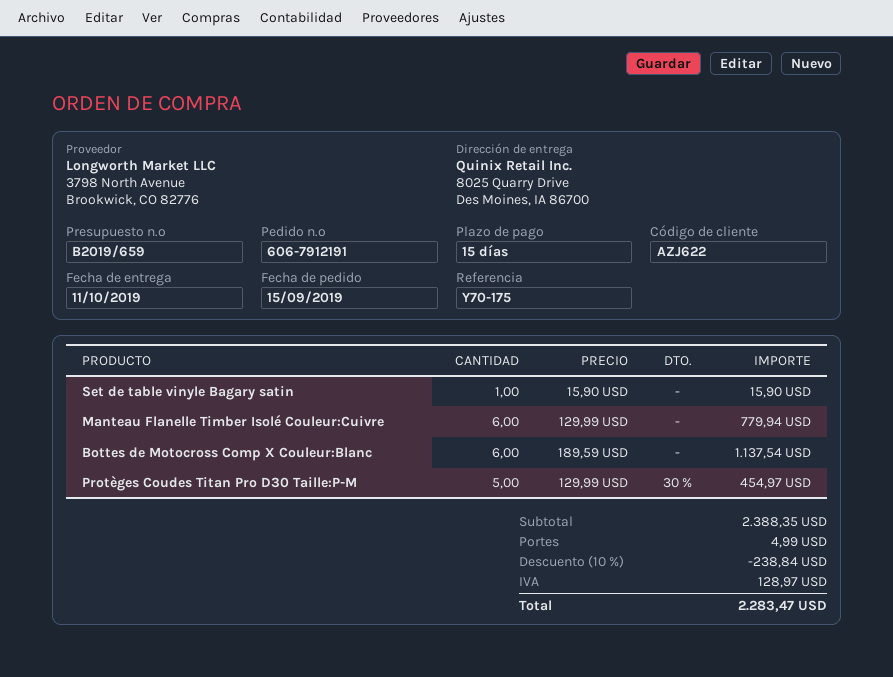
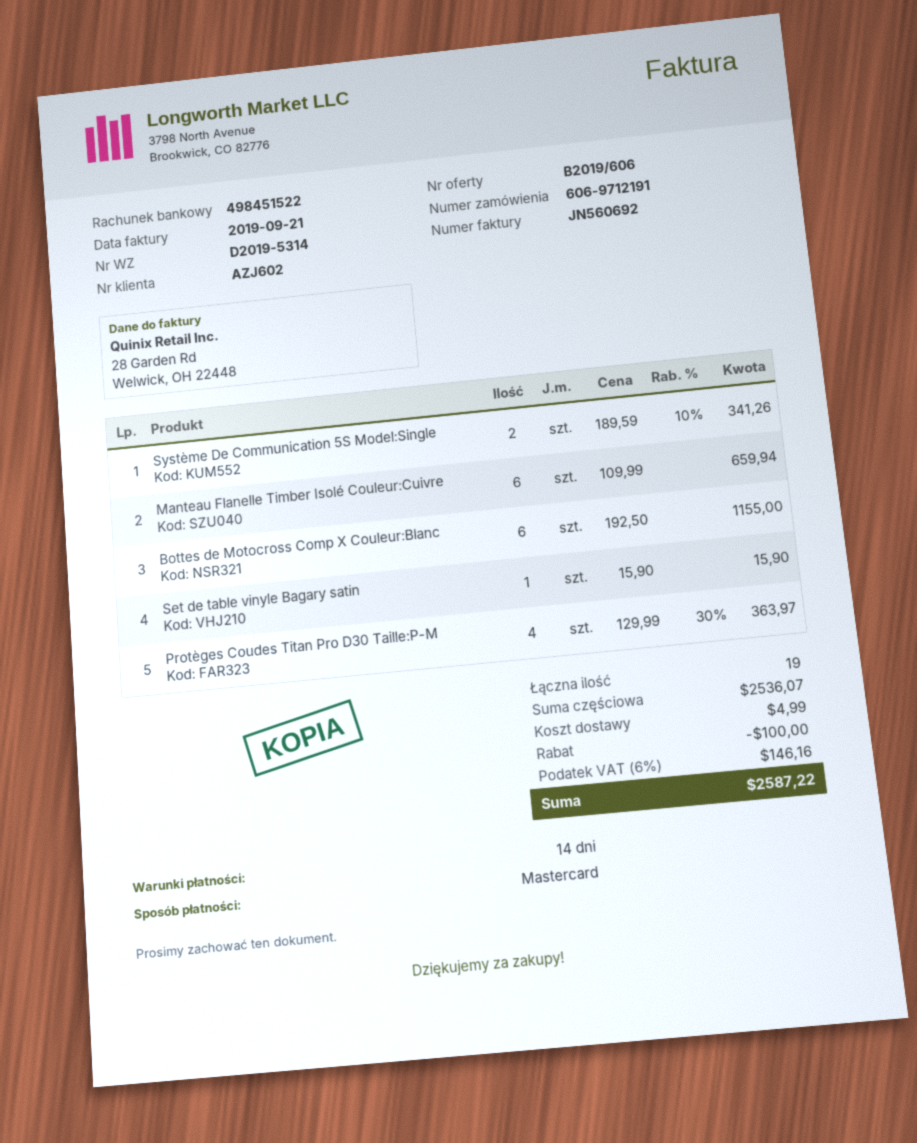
quote number: B2019/659 -> B2019/606
order number: 606-7912191 -> 606-9712191
payment terms: 15 days -> 14 days
customer number: AZJ622 -> AZJ602
Manteau Flanelle Timber Isolé Couleur:Cuivre: 6 x 129.99 = 779.94 -> 6 x 109.99 = 659.94
Bottes de Motocross Comp X Couleur:Blanc: 6 x 189.59 = 1137.54 -> 6 x 192.50 = 1155.00
Protèges Coudes Titan Pro D30 Taille:P-M: 5 x 129.99 - 30% = 454.97 -> 4 x 129.99 - 30% = 363.97
Système De Communication 5S Model:Single: none -> 2 x 189.59 - 10% = 341.26
subtotal: 2388.35 -> 2536.07
discount: 238.84 -> 100.00
tax: 128.97 -> 146.16
total: 2283.47 -> 2587.22

